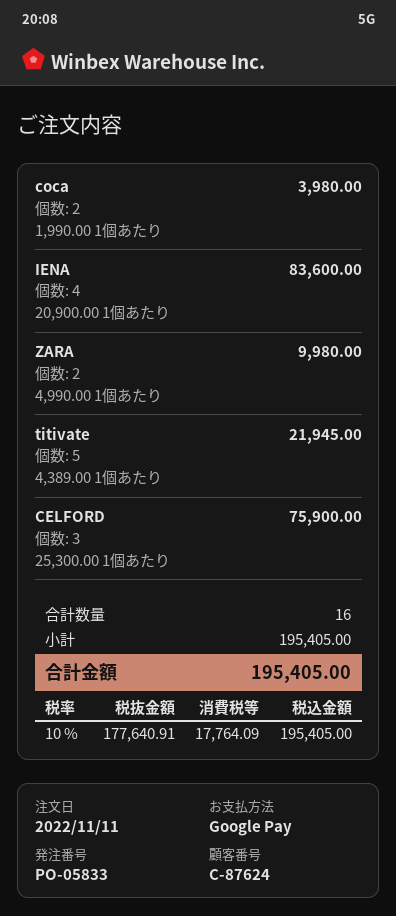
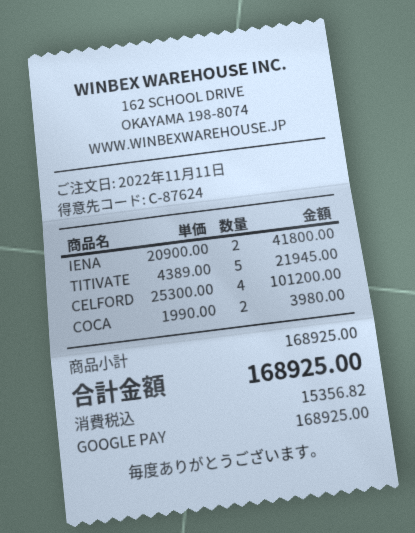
IENA: 4 x 20900.00 = 83600.00 -> 2 x 20900.00 = 41800.00
ZARA: 2 x 4990.00 = 9980.00 -> none
CELFORD: 3 x 25300.00 = 75900.00 -> 4 x 25300.00 = 101200.00
subtotal: 195405.00 -> 168925.00
tax: 17764.09 -> 15356.82
total: 195405.00 -> 168925.00

